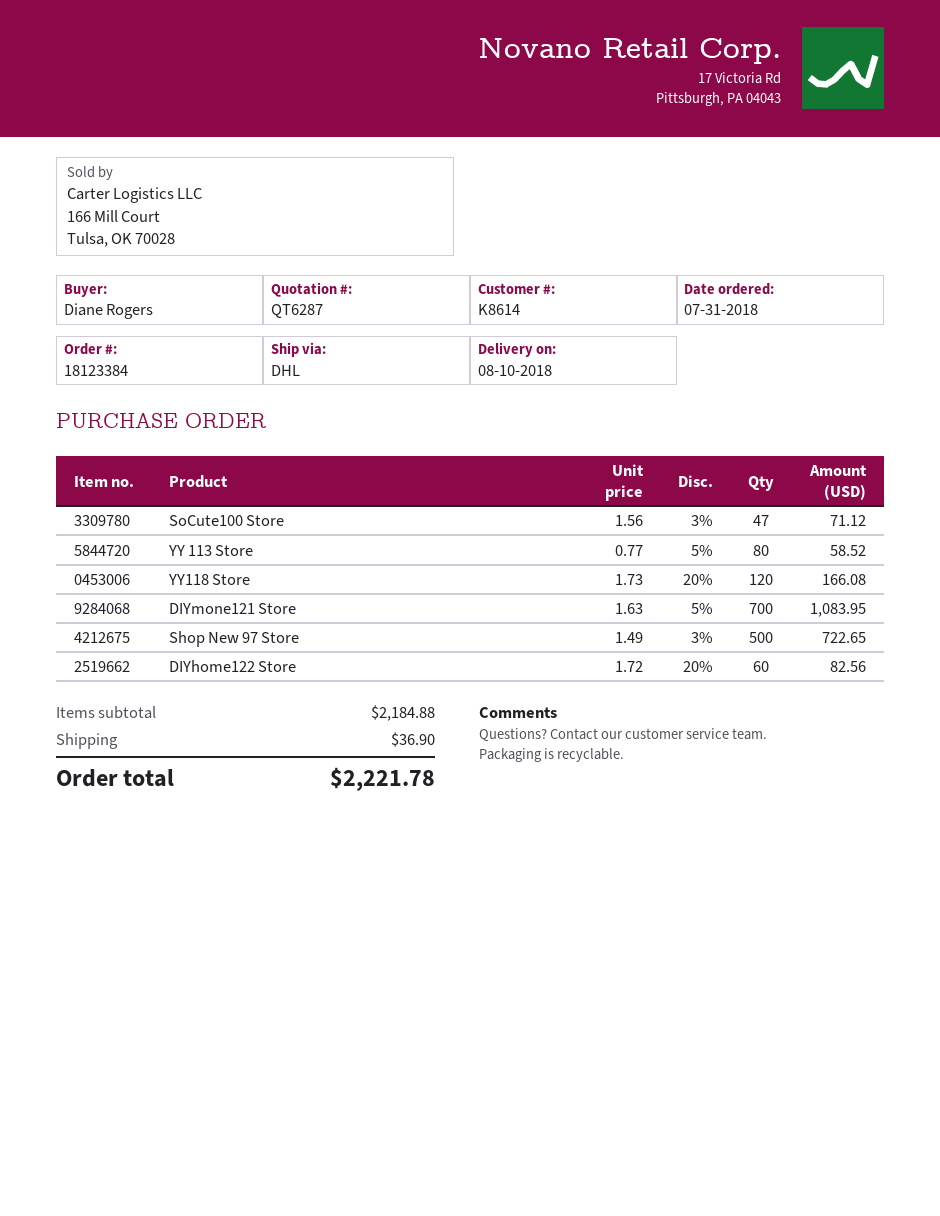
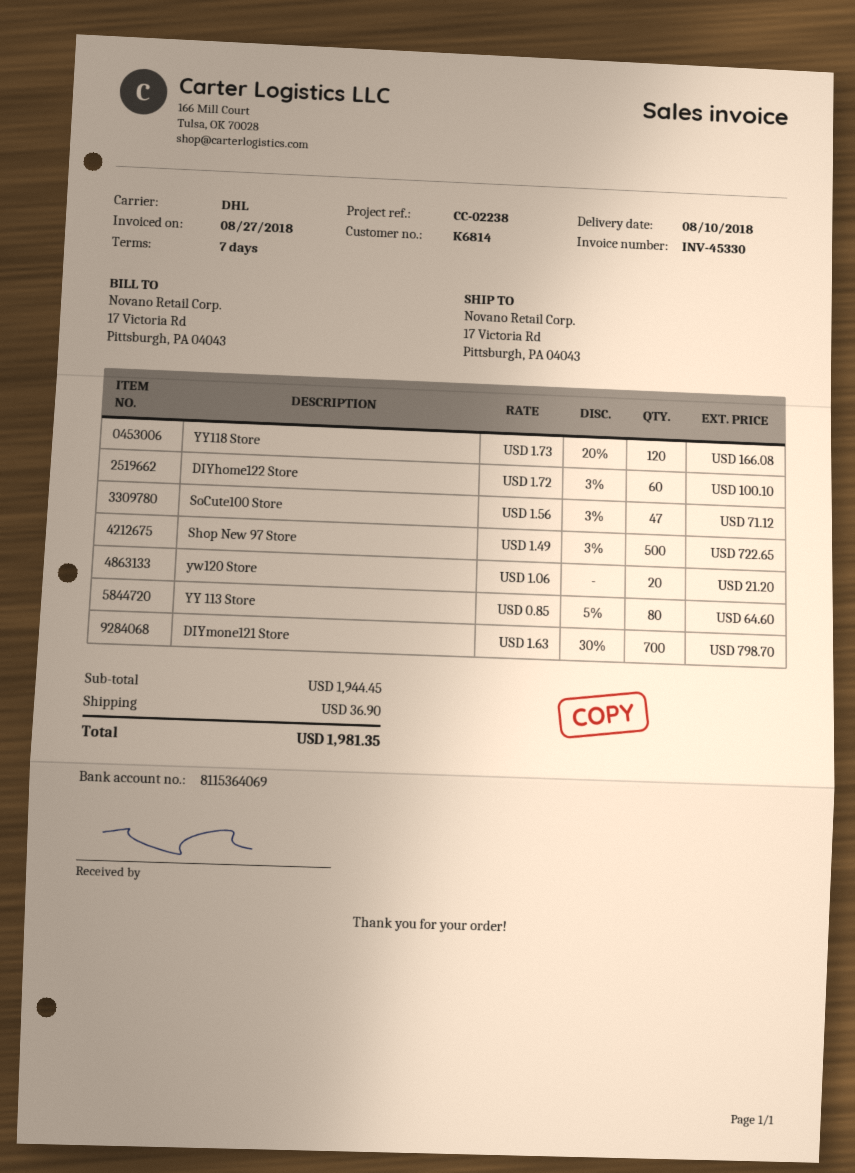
customer number: K8614 -> K6814
YY 113 Store: 80 x 0.77 - 5% = 58.52 -> 80 x 0.85 - 5% = 64.60
DIYmone121 Store: 700 x 1.63 - 5% = 1083.95 -> 700 x 1.63 - 30% = 798.70
DIYhome122 Store: 60 x 1.72 - 20% = 82.56 -> 60 x 1.72 - 3% = 100.10
yw120 Store: none -> 20 x 1.06 = 21.20
subtotal: 2184.88 -> 1944.45
total: 2221.78 -> 1981.35

